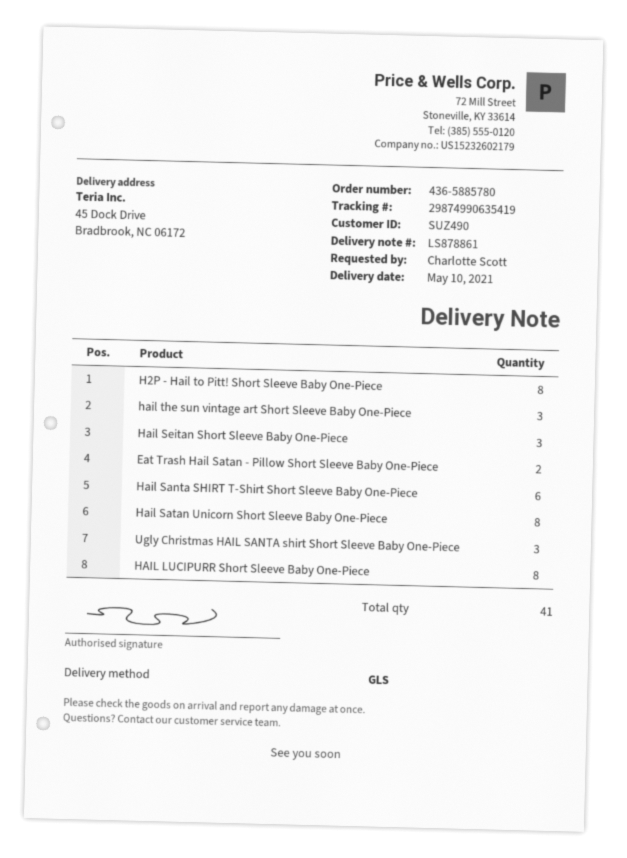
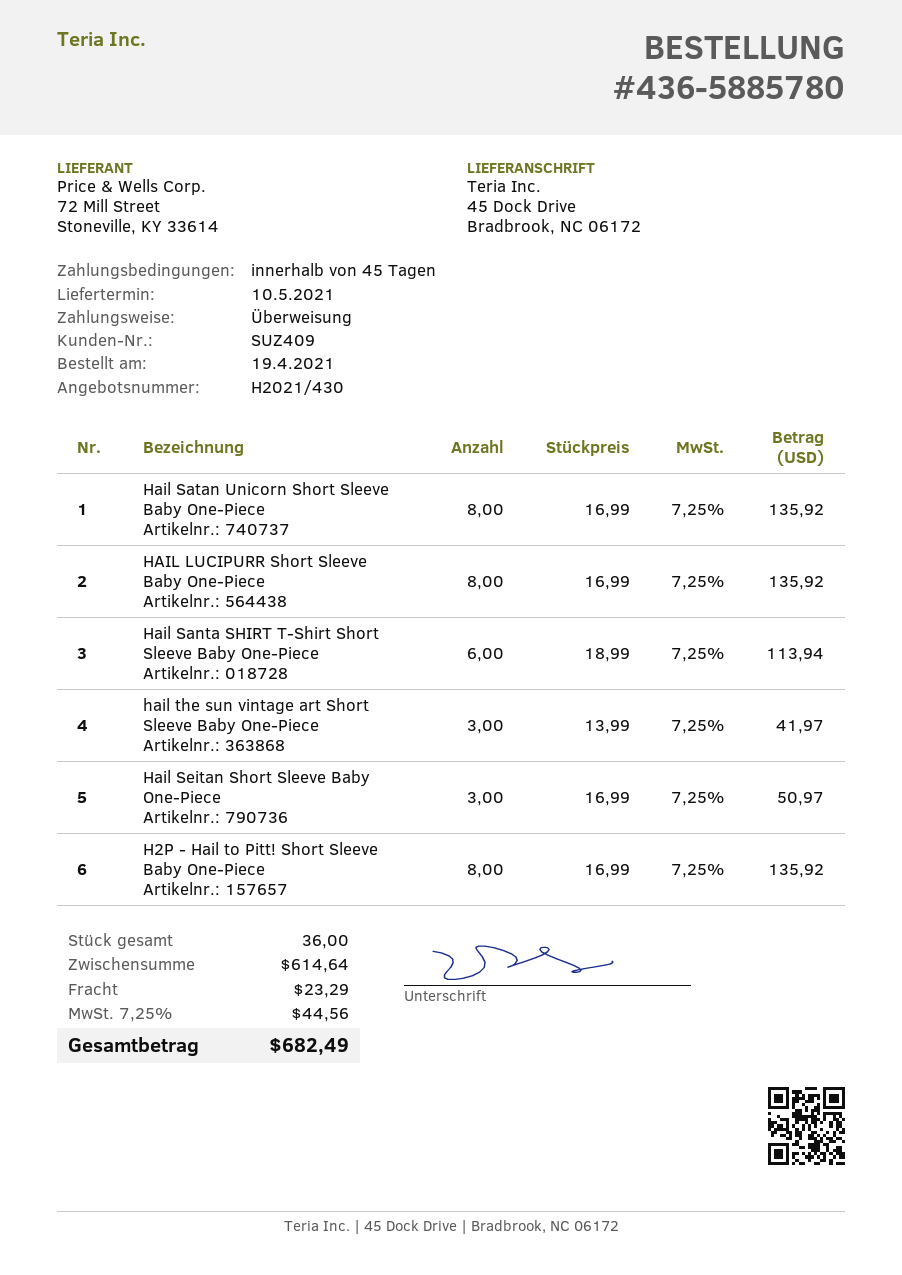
customer number: SUZ490 -> SUZ409
Eat Trash Hail Satan - Pillow Short Sleeve Baby One-Piece: 2 -> none
Ugly Christmas HAIL SANTA shirt Short Sleeve Baby One-Piece: 3 -> none
total quantity: 41 -> 36

